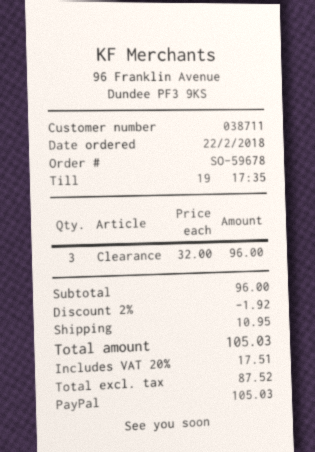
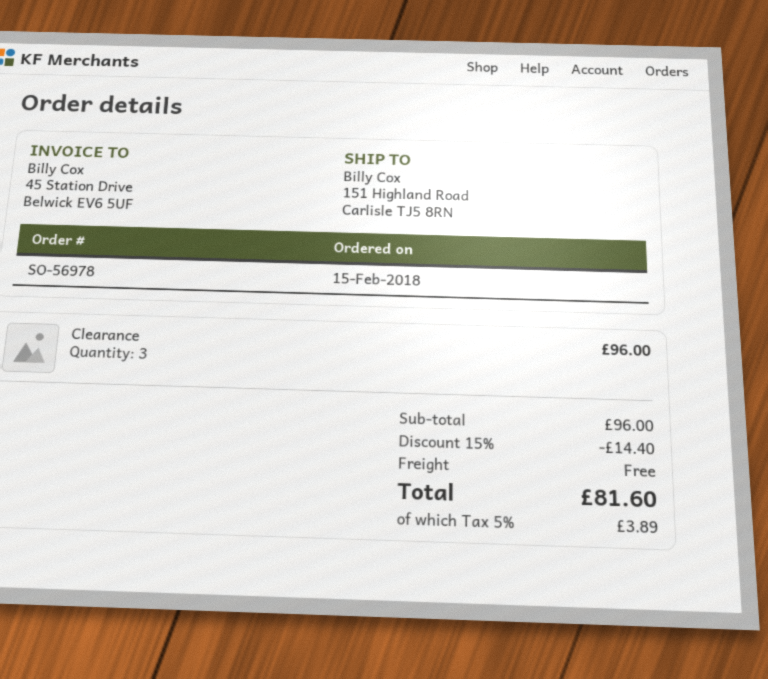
order number: SO-59678 -> SO-56978
order date: 2018-02-22 -> 2018-02-15
discount: 2% = 1.92 -> 15% = 14.40
shipping: 10.95 -> 0.00
tax: 20% = 17.51 -> 5% = 3.89
total: 105.03 -> 81.60

